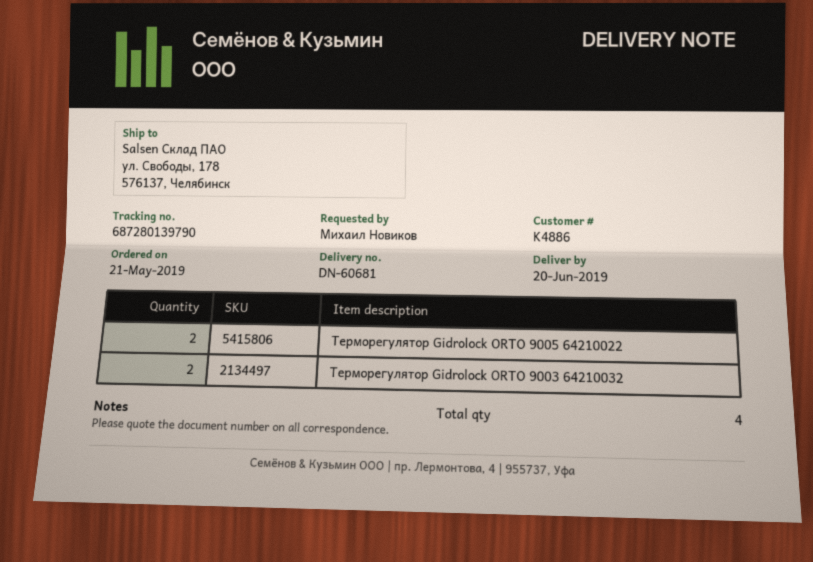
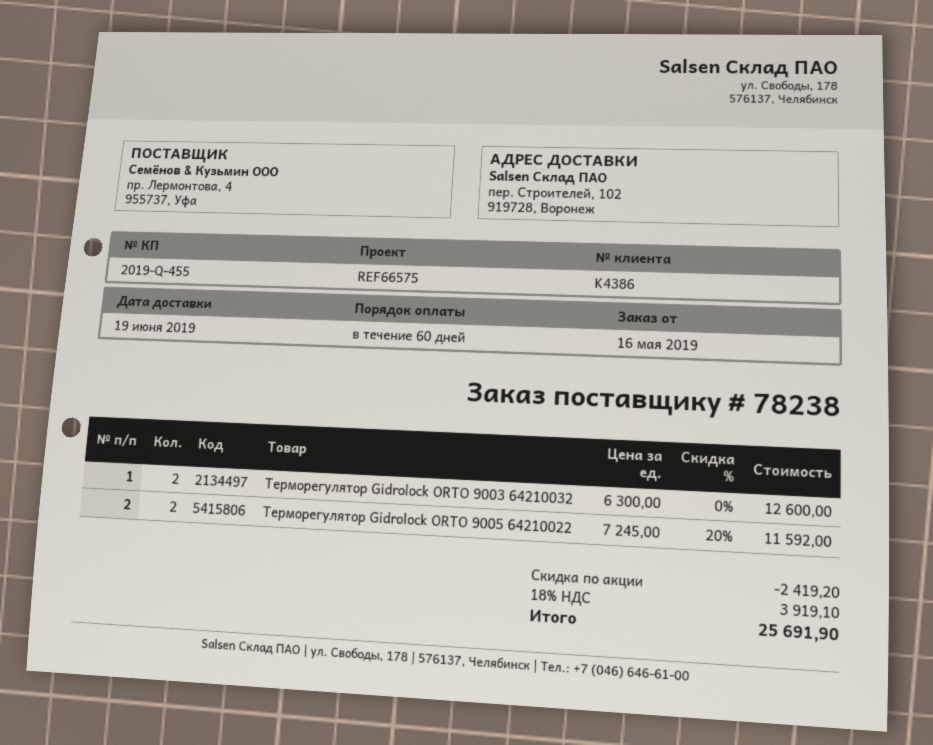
order date: 2019-05-21 -> 2019-05-16
delivery date: 2019-06-20 -> 2019-06-19
customer number: K4886 -> K4386
ship to: ул. Свободы, 178, 576137, Челябинск -> пер. Строителей, 102, 919728, Воронеж

